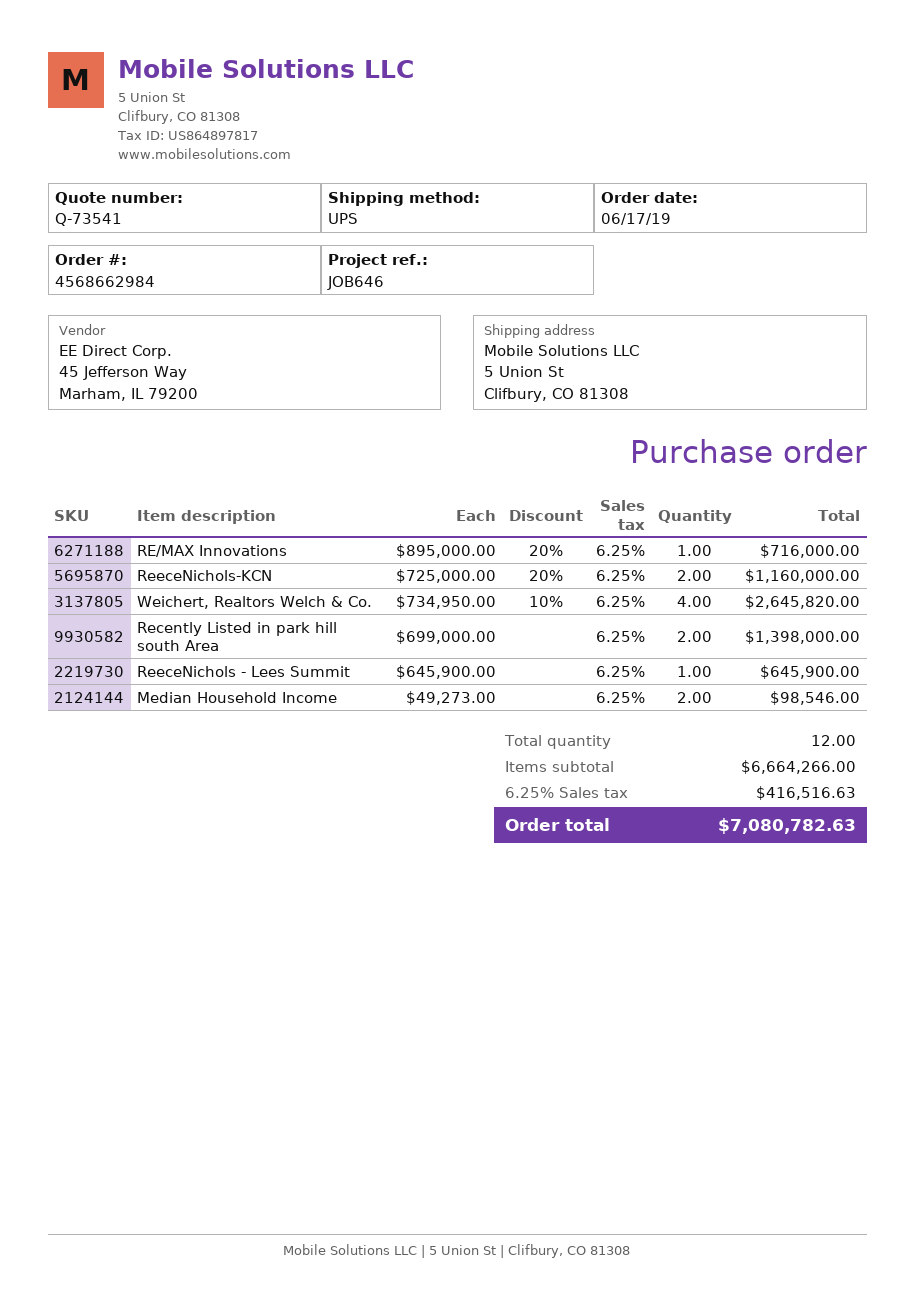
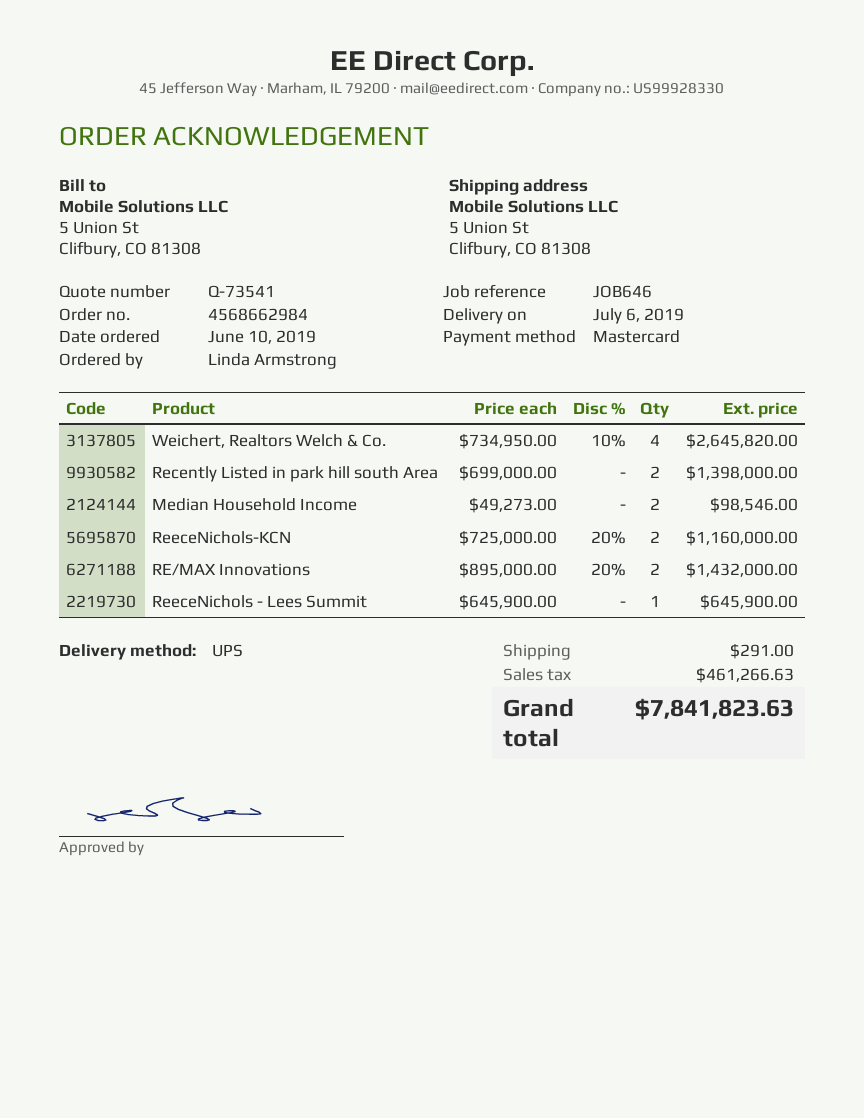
order date: 2019-06-17 -> 2019-06-10
RE/MAX Innovations: 1 x 895000.00 - 20% = 716000.00 -> 2 x 895000.00 - 20% = 1432000.00
shipping: none -> 291.00
tax: 416516.63 -> 461266.63
total: 7080782.63 -> 7841823.63

